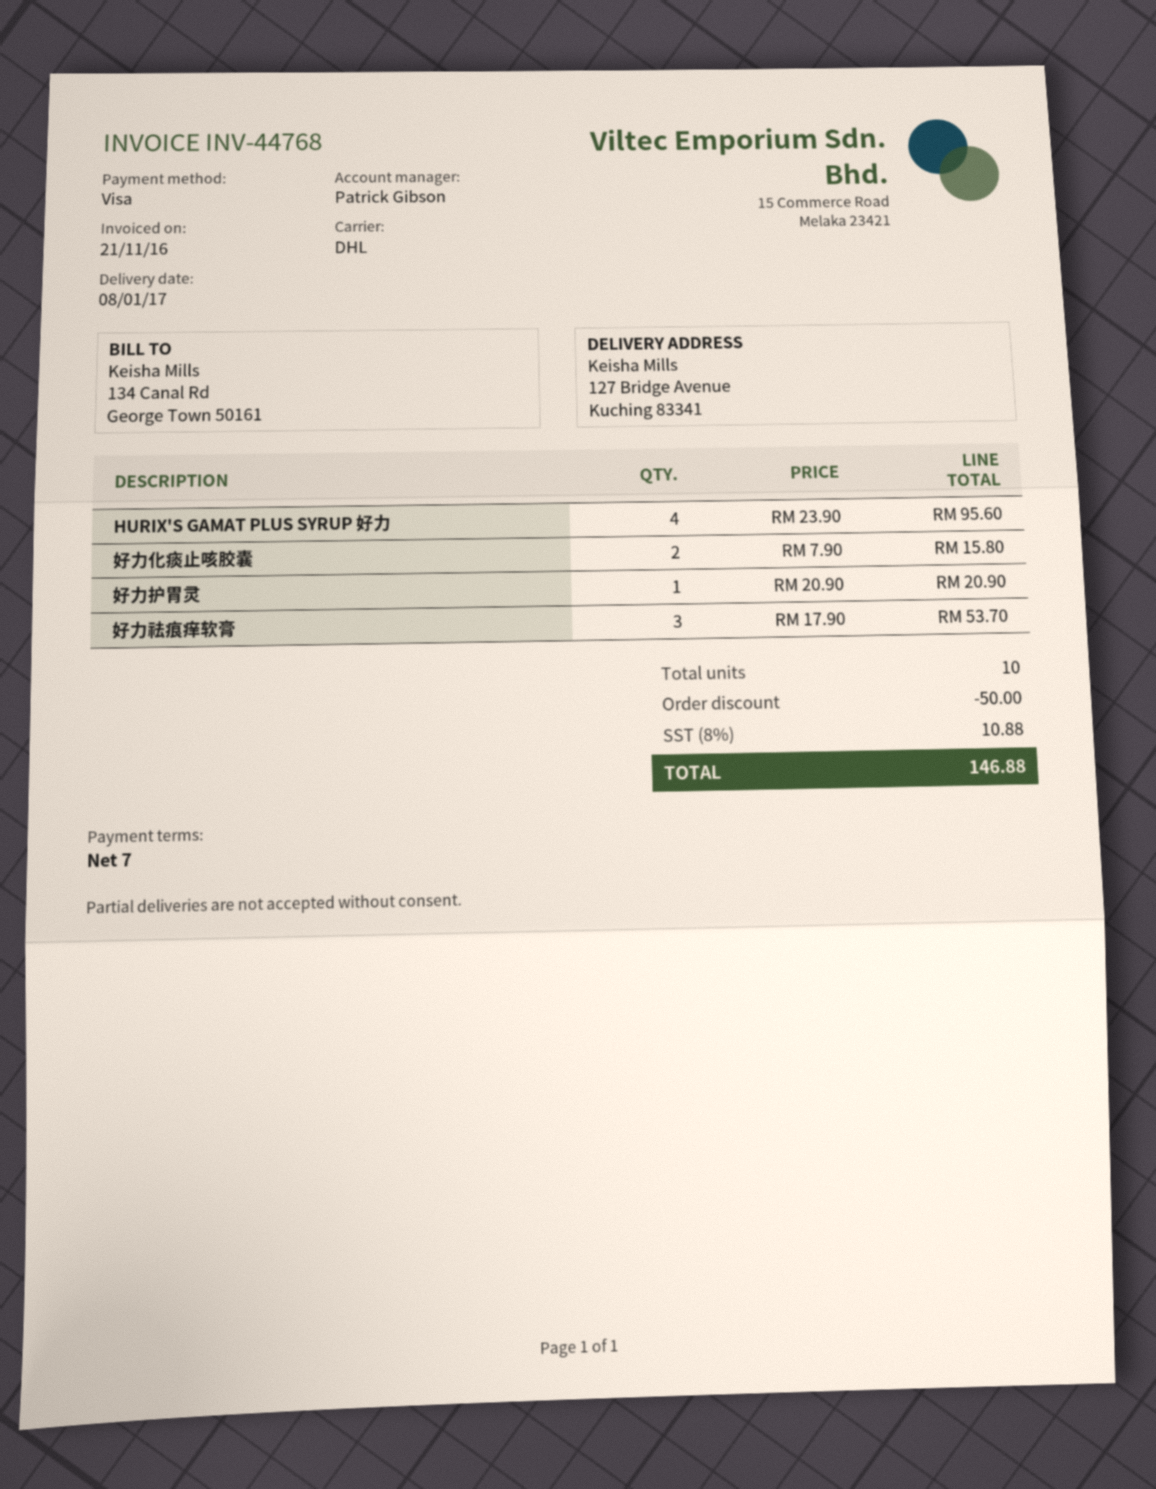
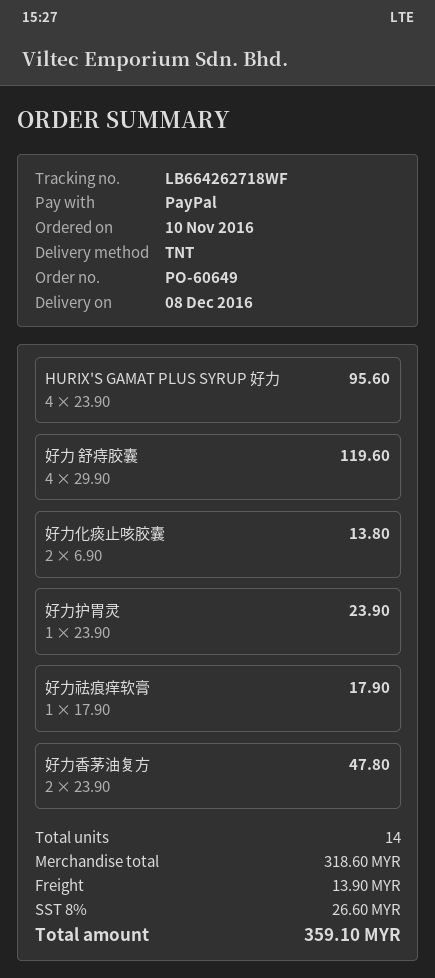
delivery date: 2017-01-08 -> 2016-12-08
payment method: Visa -> PayPal
shipping method: DHL -> TNT
好力化痰止咳胶囊: 2 x 7.90 = 15.80 -> 2 x 6.90 = 13.80
好力护胃灵: 1 x 20.90 = 20.90 -> 1 x 23.90 = 23.90
好力祛痕痒软膏: 3 x 17.90 = 53.70 -> 1 x 17.90 = 17.90
好力 舒痔胶囊: none -> 4 x 29.90 = 119.60
好力香茅油复方: none -> 2 x 23.90 = 47.80
total quantity: 10 -> 14
discount: 50.00 -> none
shipping: none -> 13.90
tax: 8% = 10.88 -> 8% = 26.60
total: 146.88 -> 359.10

